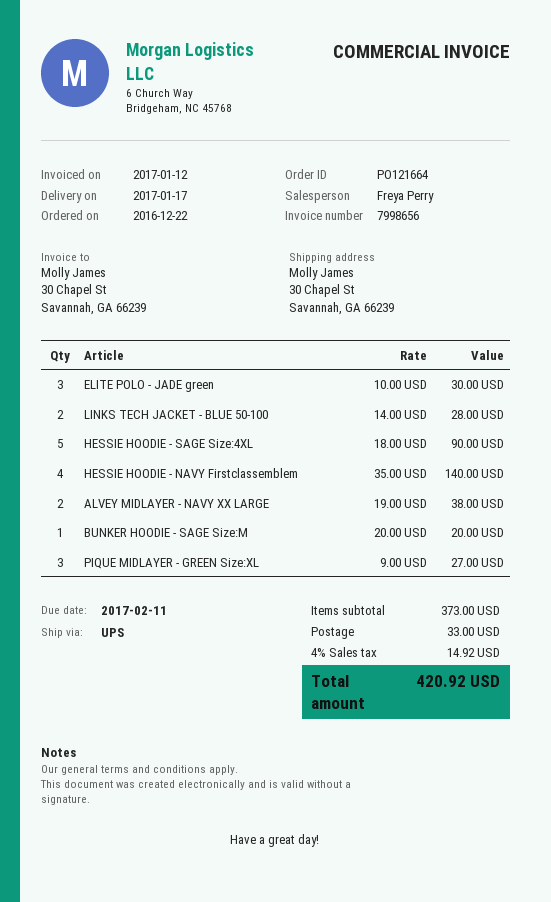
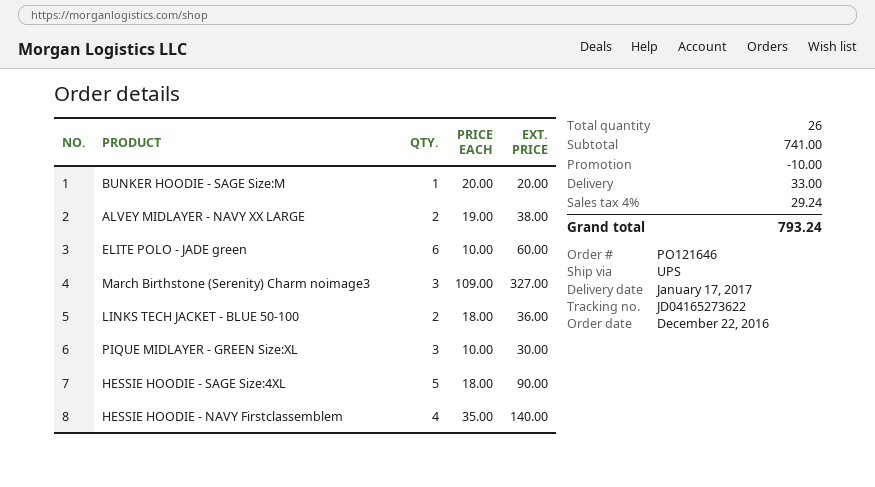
order number: PO121664 -> PO121646
ELITE POLO - JADE green: 3 x 10.00 = 30.00 -> 6 x 10.00 = 60.00
LINKS TECH JACKET - BLUE 50-100: 2 x 14.00 = 28.00 -> 2 x 18.00 = 36.00
PIQUE MIDLAYER - GREEN Size:XL: 3 x 9.00 = 27.00 -> 3 x 10.00 = 30.00
March Birthstone (Serenity) Charm noimage3: none -> 3 x 109.00 = 327.00
subtotal: 373.00 -> 741.00
discount: none -> 10.00
tax: 4% = 14.92 -> 4% = 29.24
total: 420.92 -> 793.24

